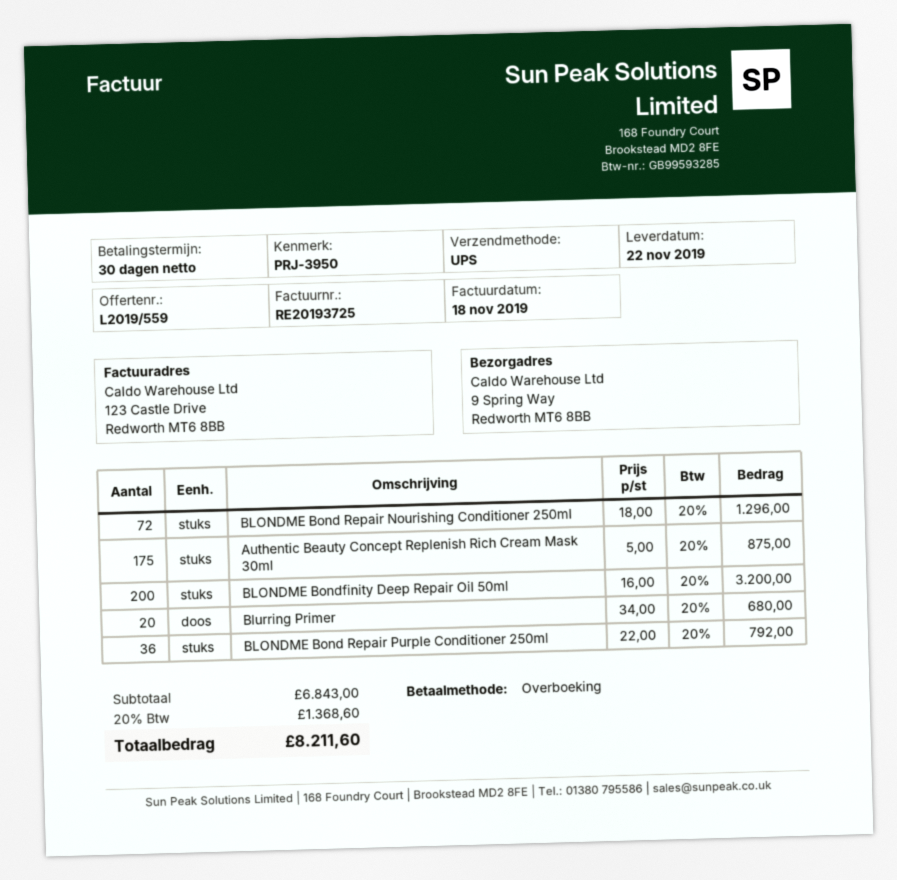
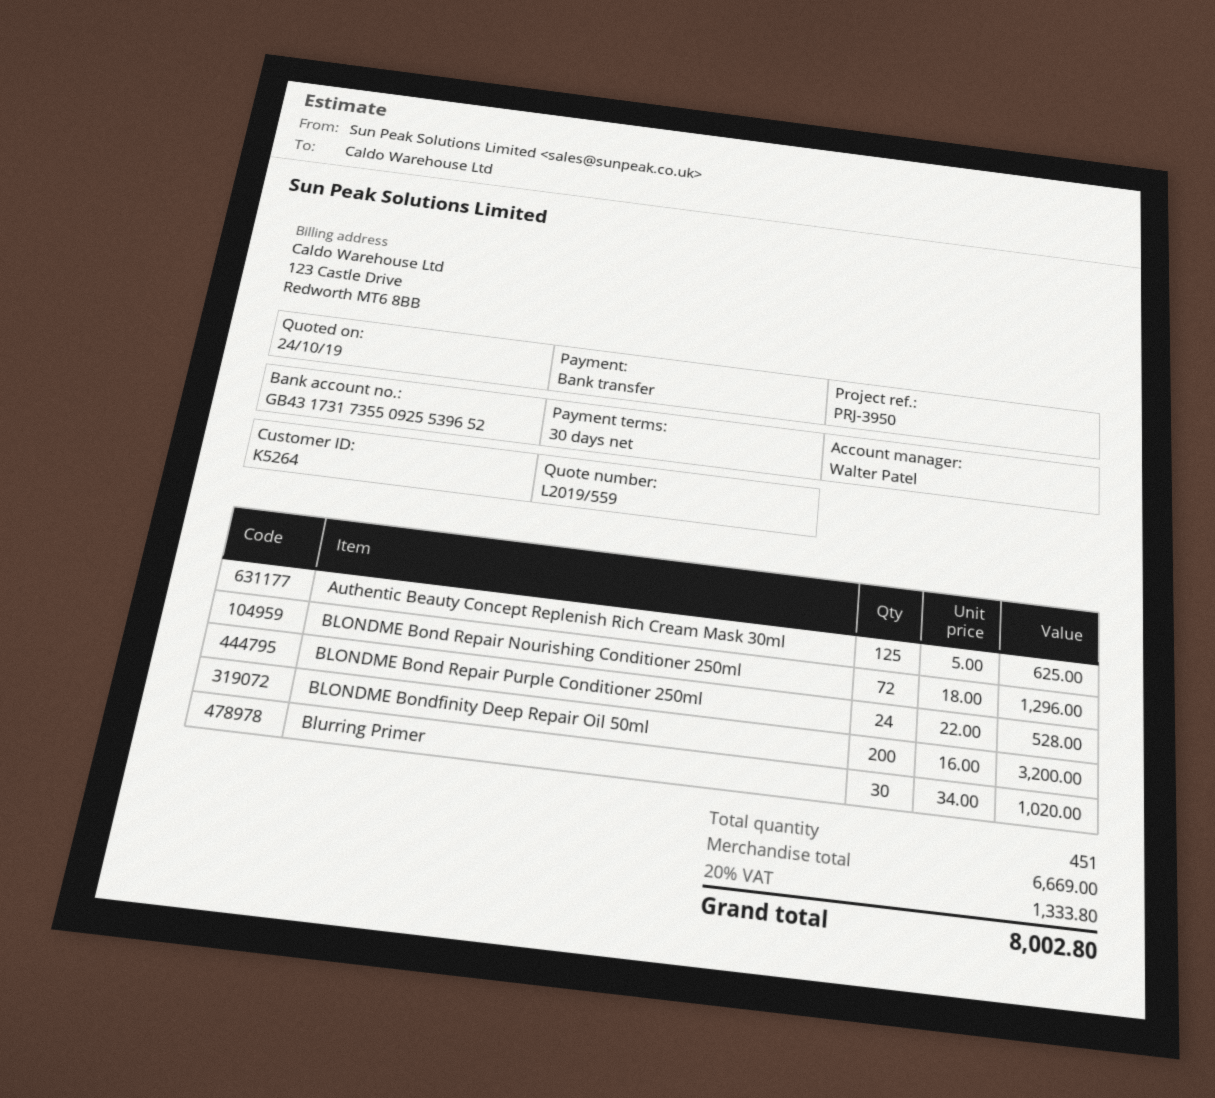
Authentic Beauty Concept Replenish Rich Cream Mask 30ml: 175 x 5.00 = 875.00 -> 125 x 5.00 = 625.00
Blurring Primer: 20 x 34.00 = 680.00 -> 30 x 34.00 = 1020.00
BLONDME Bond Repair Purple Conditioner 250ml: 36 x 22.00 = 792.00 -> 24 x 22.00 = 528.00
subtotal: 6843.00 -> 6669.00
tax: 20% = 1368.60 -> 20% = 1333.80
total: 8211.60 -> 8002.80

